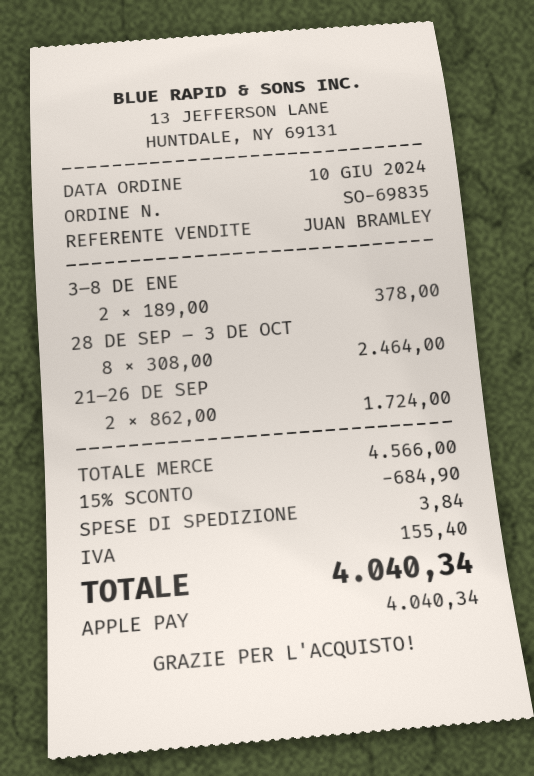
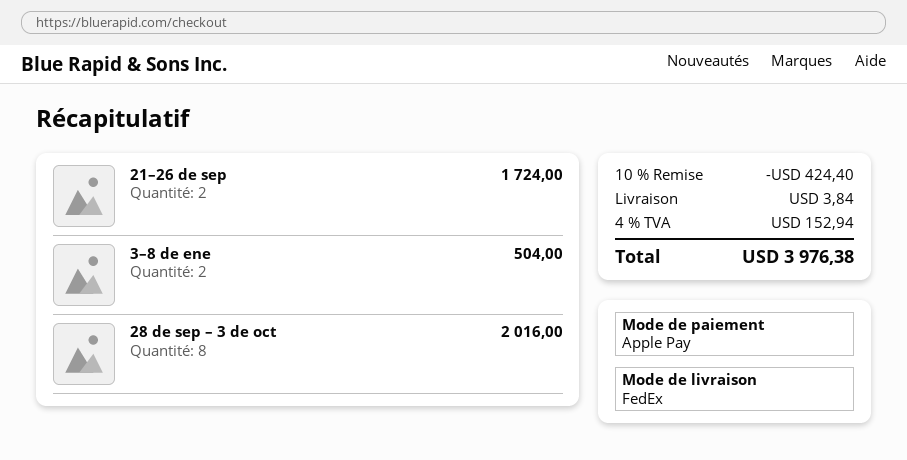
3–8 DE ENE: 2 for 378.00 -> 2 for 504.00
28 DE SEP – 3 DE OCT: 8 for 2464.00 -> 8 for 2016.00
discount: 15% = 684.90 -> 10% = 424.40
tax: 155.40 -> 152.94
total: 4040.34 -> 3976.38

